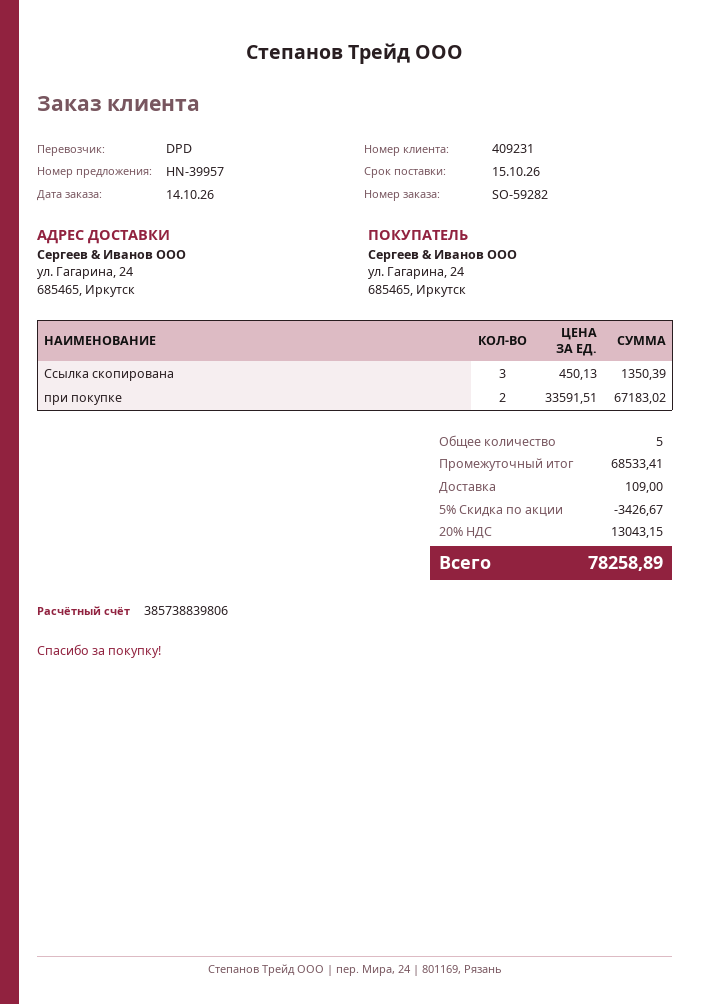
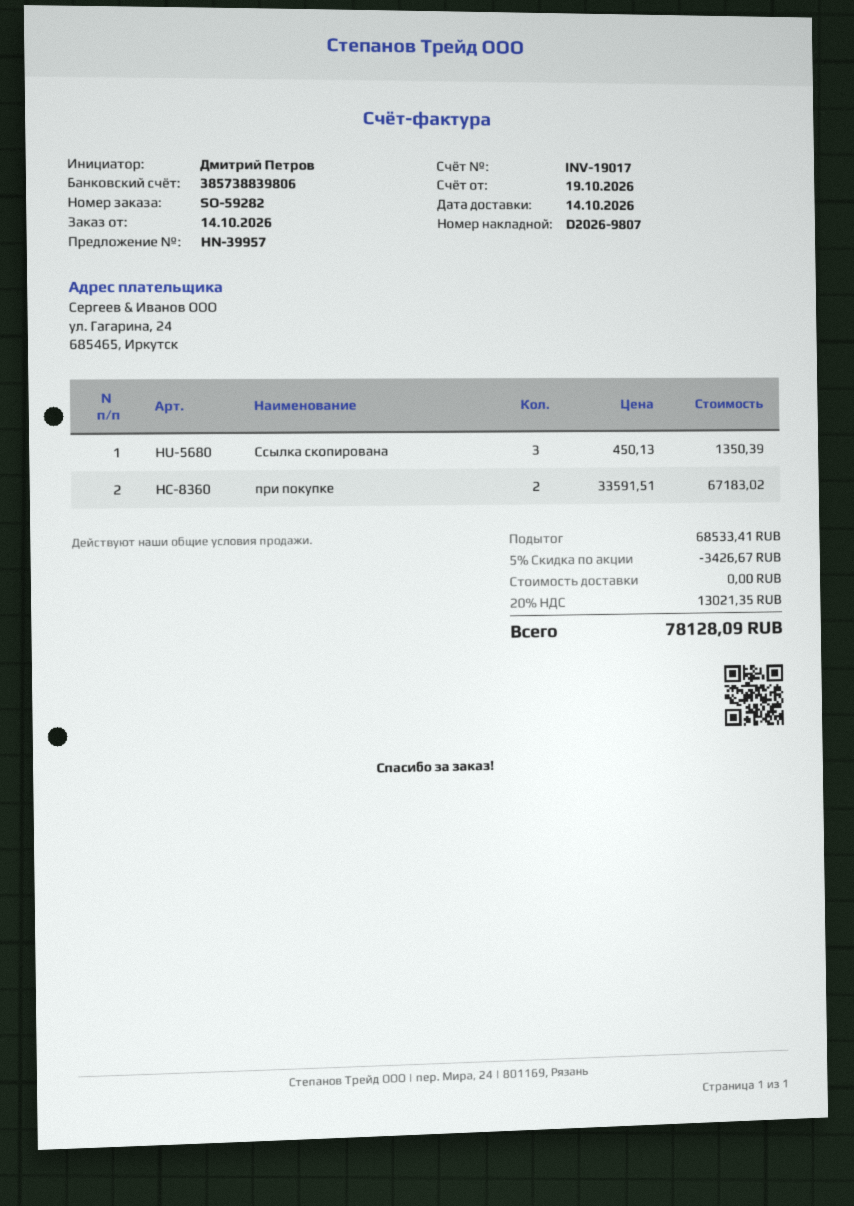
delivery date: 2026-10-15 -> 2026-10-14
shipping: 109.00 -> 0.00
tax: 20% = 13043.15 -> 20% = 13021.35
total: 78258.89 -> 78128.09

